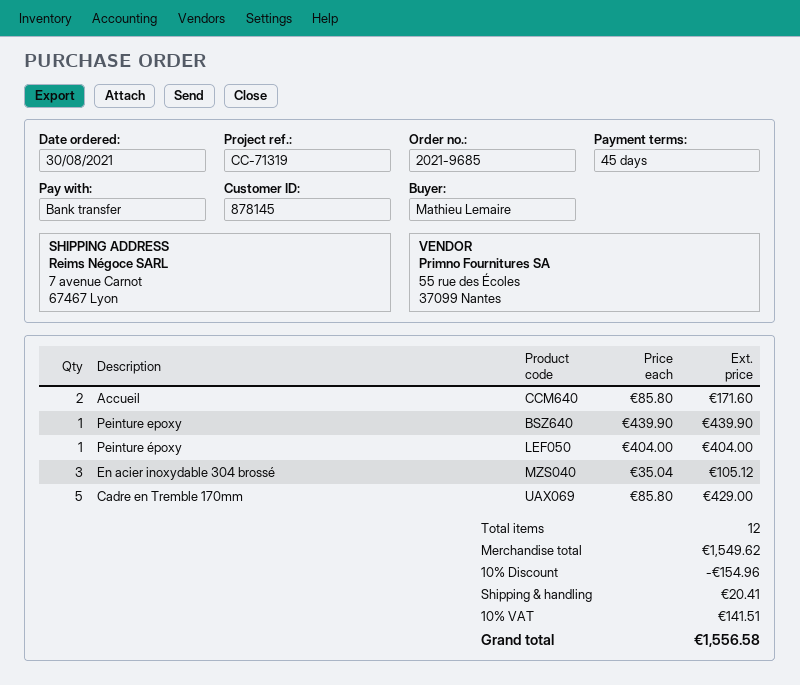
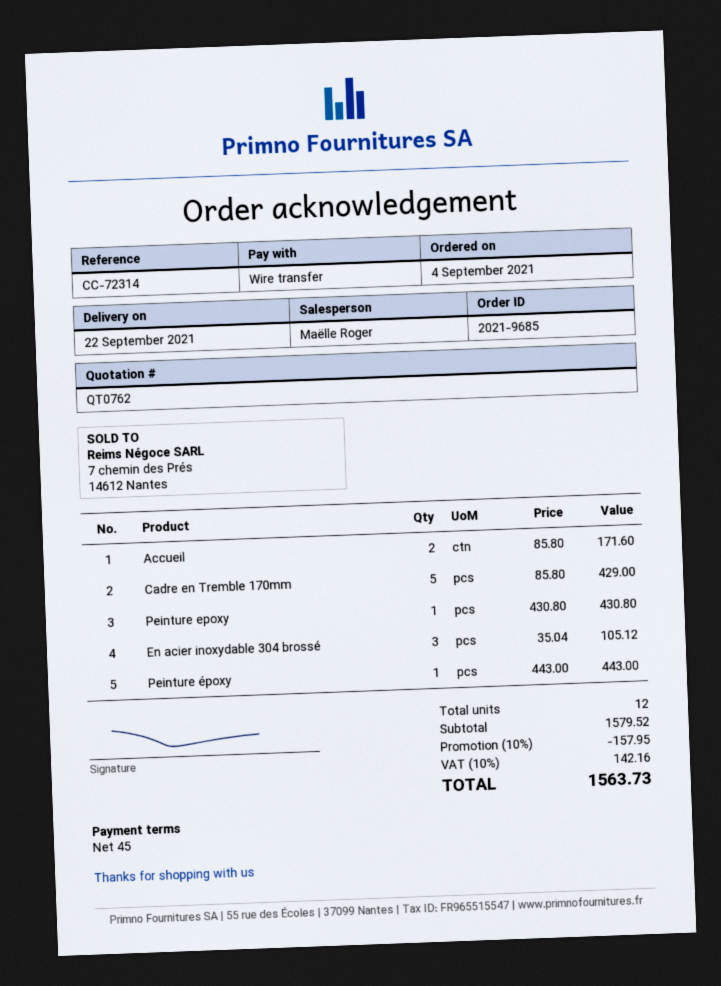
order date: 2021-08-30 -> 2021-09-04
reference: CC-71319 -> CC-72314
Peinture epoxy: 1 x 439.90 = 439.90 -> 1 x 430.80 = 430.80
Peinture époxy: 1 x 404.00 = 404.00 -> 1 x 443.00 = 443.00
subtotal: 1549.62 -> 1579.52
discount: 10% = 154.96 -> 10% = 157.95
shipping: 20.41 -> none
tax: 10% = 141.51 -> 10% = 142.16
total: 1556.58 -> 1563.73

